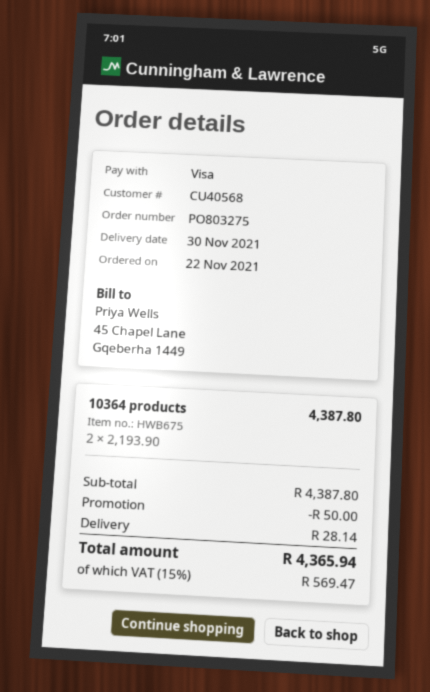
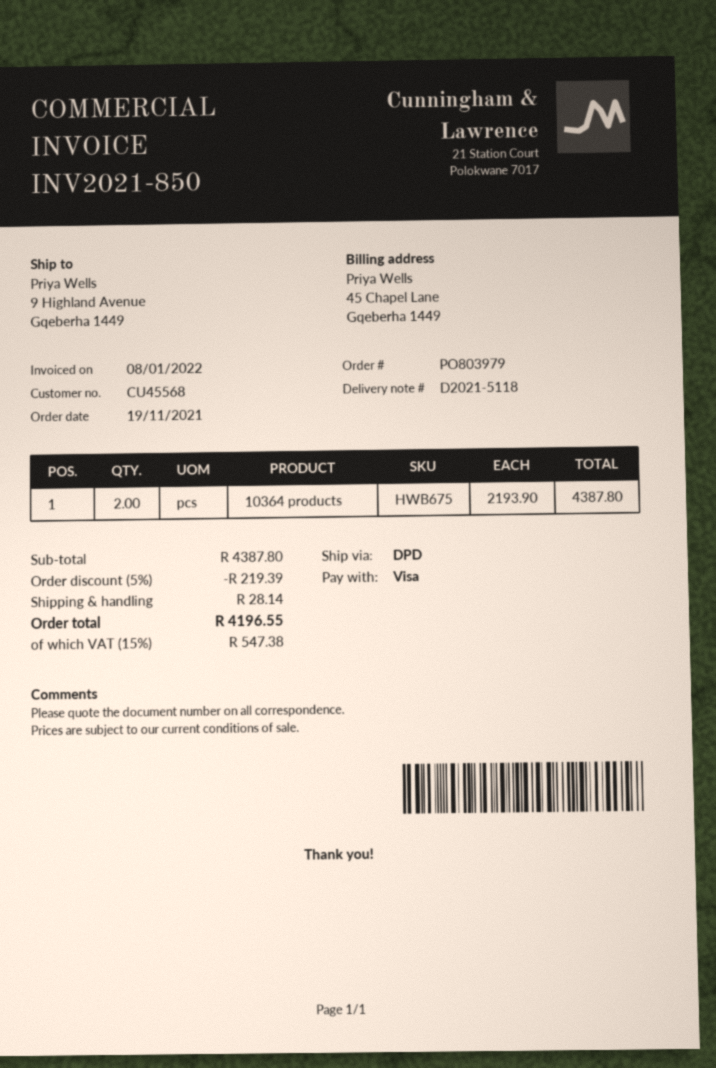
order number: PO803275 -> PO803979
order date: 2021-11-22 -> 2021-11-19
customer number: CU40568 -> CU45568
discount: 50.00 -> 219.39
tax: 15% = 569.47 -> 15% = 547.38
total: 4365.94 -> 4196.55

